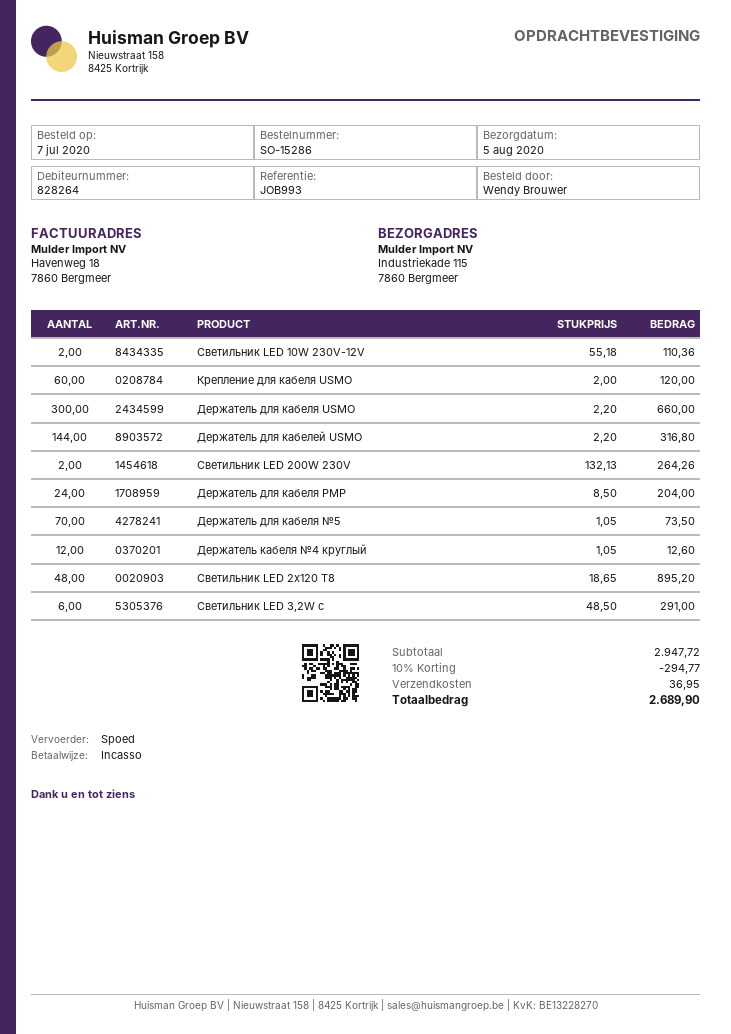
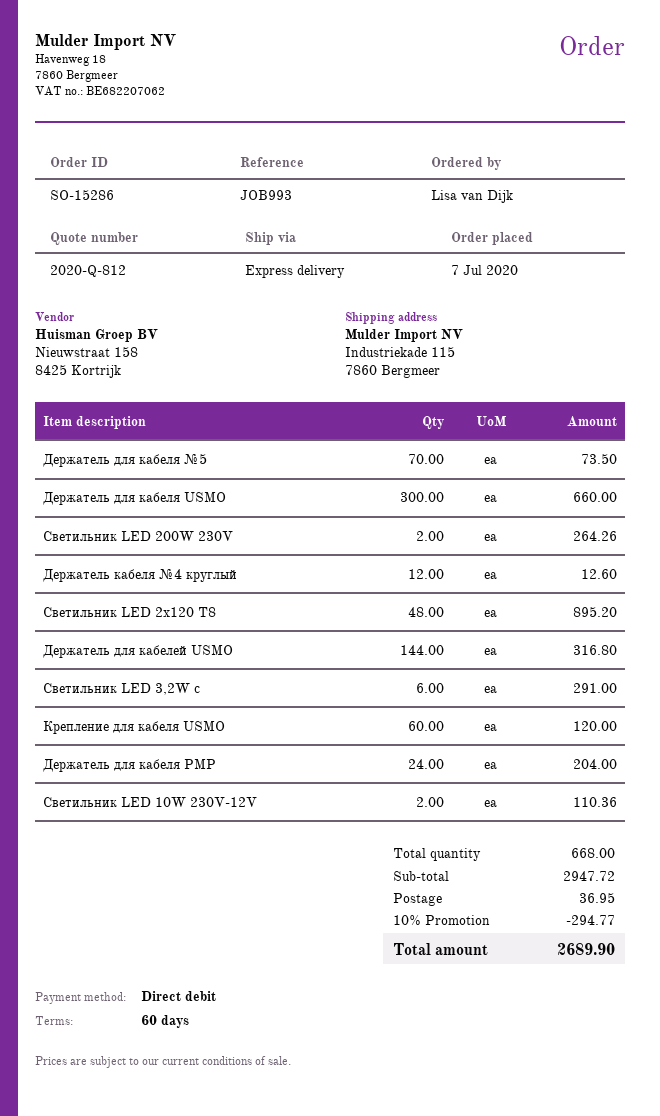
ordered by: Wendy Brouwer -> Lisa van Dijk

